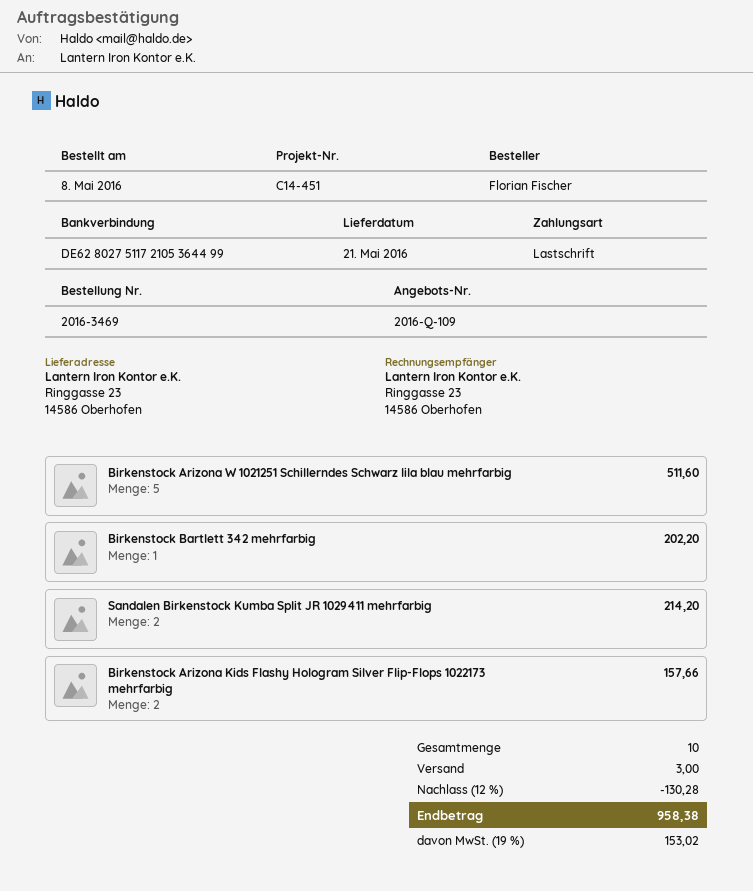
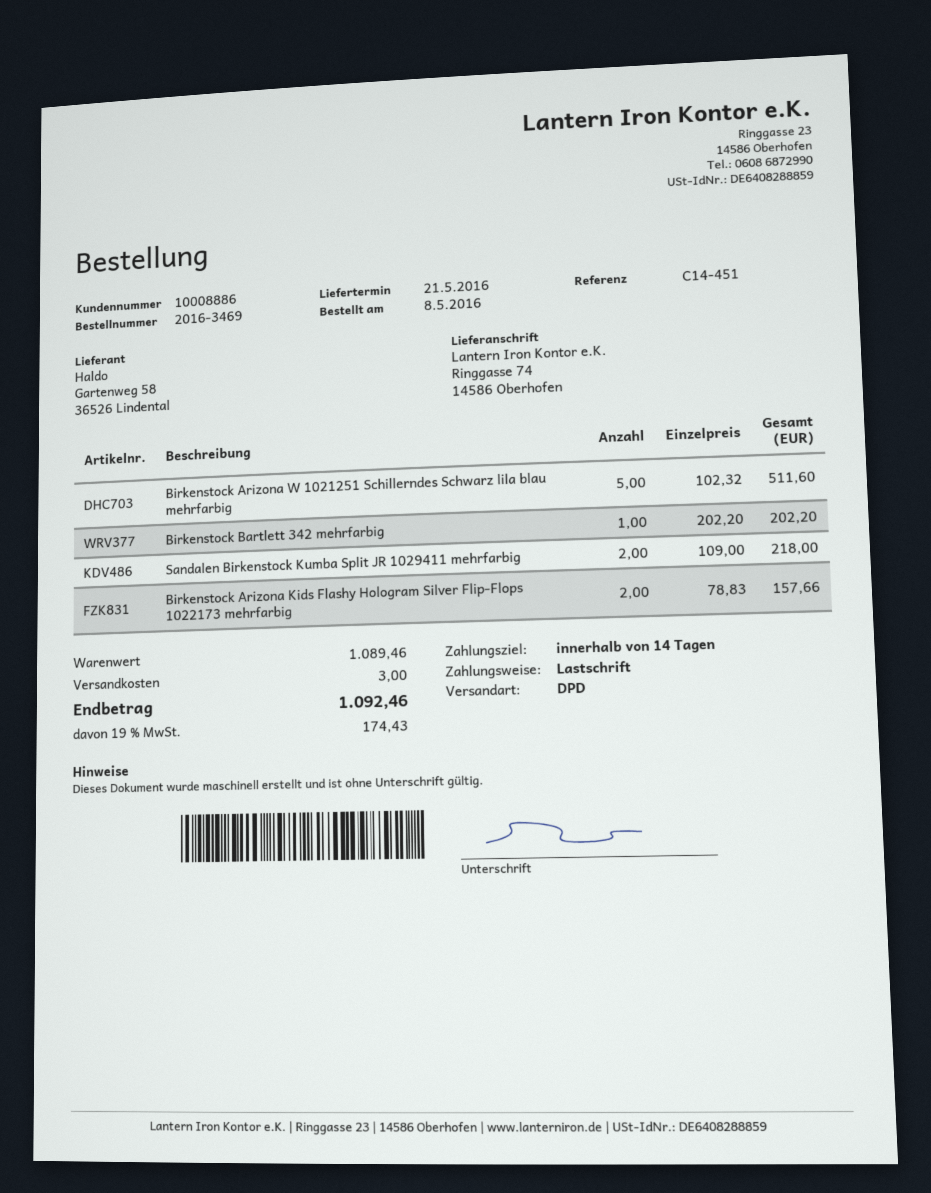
ship to: Ringgasse 23, 14586 Oberhofen -> Ringgasse 74, 14586 Oberhofen
Sandalen Birkenstock Kumba Split JR 1029411 mehrfarbig: 2 for 214.20 -> 2 for 218.00
discount: 12% = 130.28 -> none
tax: 19% = 153.02 -> 19% = 174.43
total: 958.38 -> 1092.46

